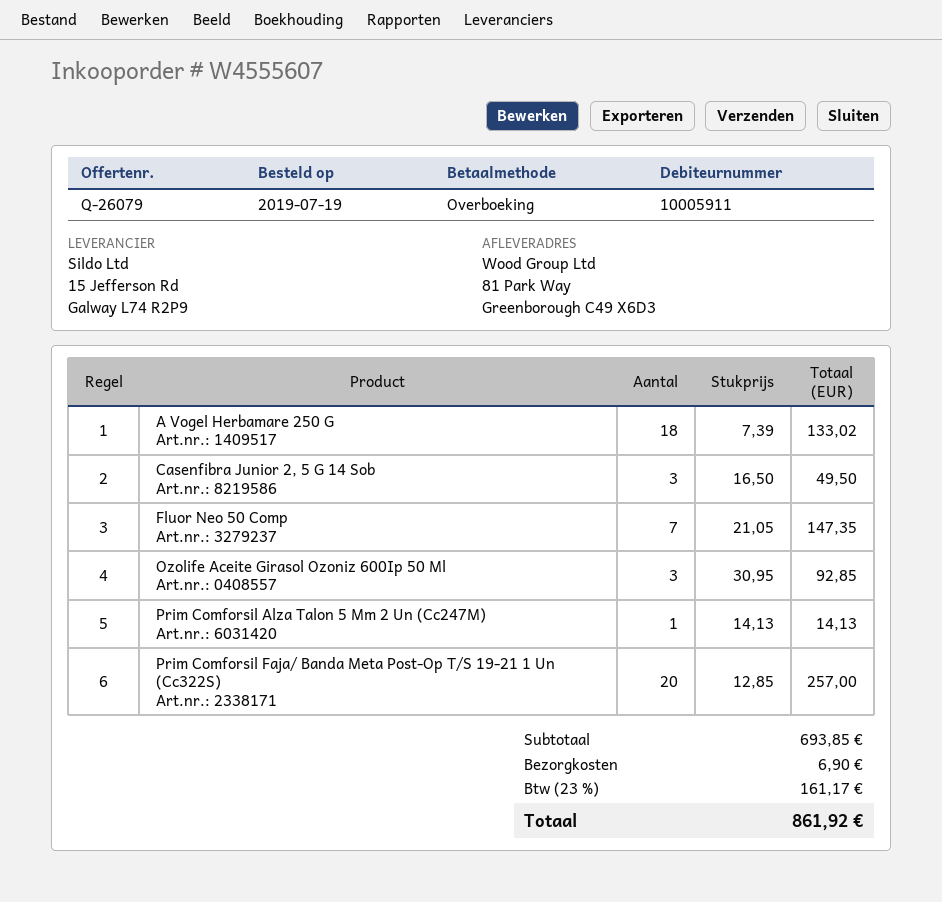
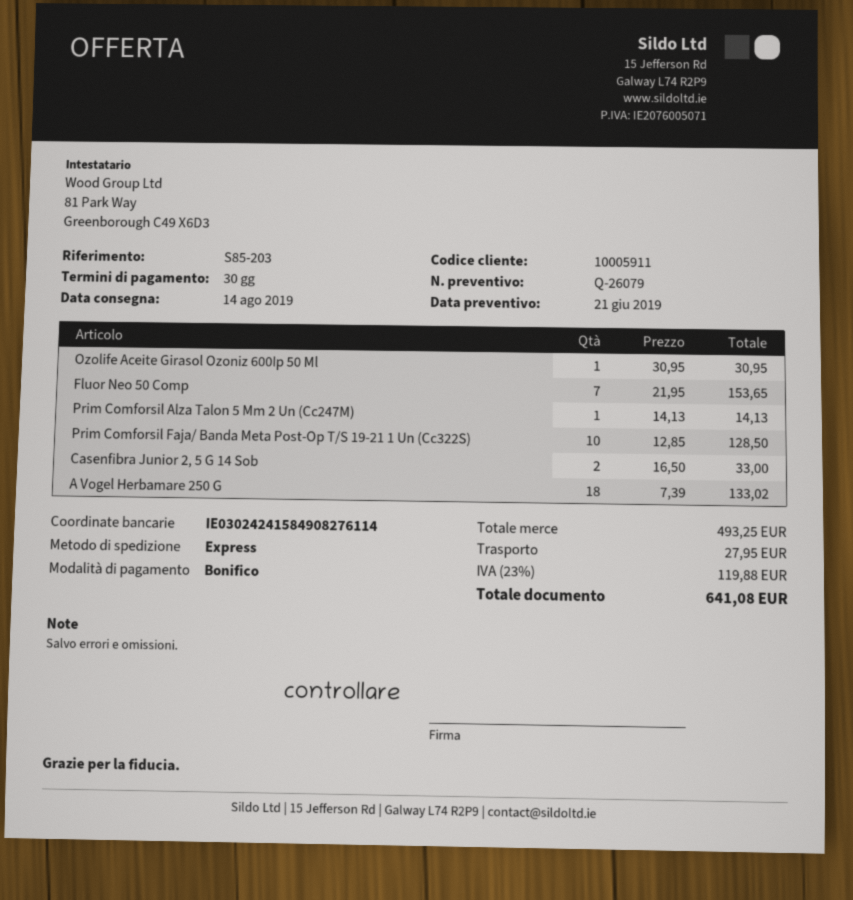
Casenfibra Junior 2, 5 G 14 Sob: 3 x 16.50 = 49.50 -> 2 x 16.50 = 33.00
Fluor Neo 50 Comp: 7 x 21.05 = 147.35 -> 7 x 21.95 = 153.65
Ozolife Aceite Girasol Ozoniz 600Ip 50 Ml: 3 x 30.95 = 92.85 -> 1 x 30.95 = 30.95
Prim Comforsil Faja/ Banda Meta Post-Op T/S 19-21 1 Un (Cc322S): 20 x 12.85 = 257.00 -> 10 x 12.85 = 128.50
subtotal: 693.85 -> 493.25
shipping: 6.90 -> 27.95
tax: 23% = 161.17 -> 23% = 119.88
total: 861.92 -> 641.08

